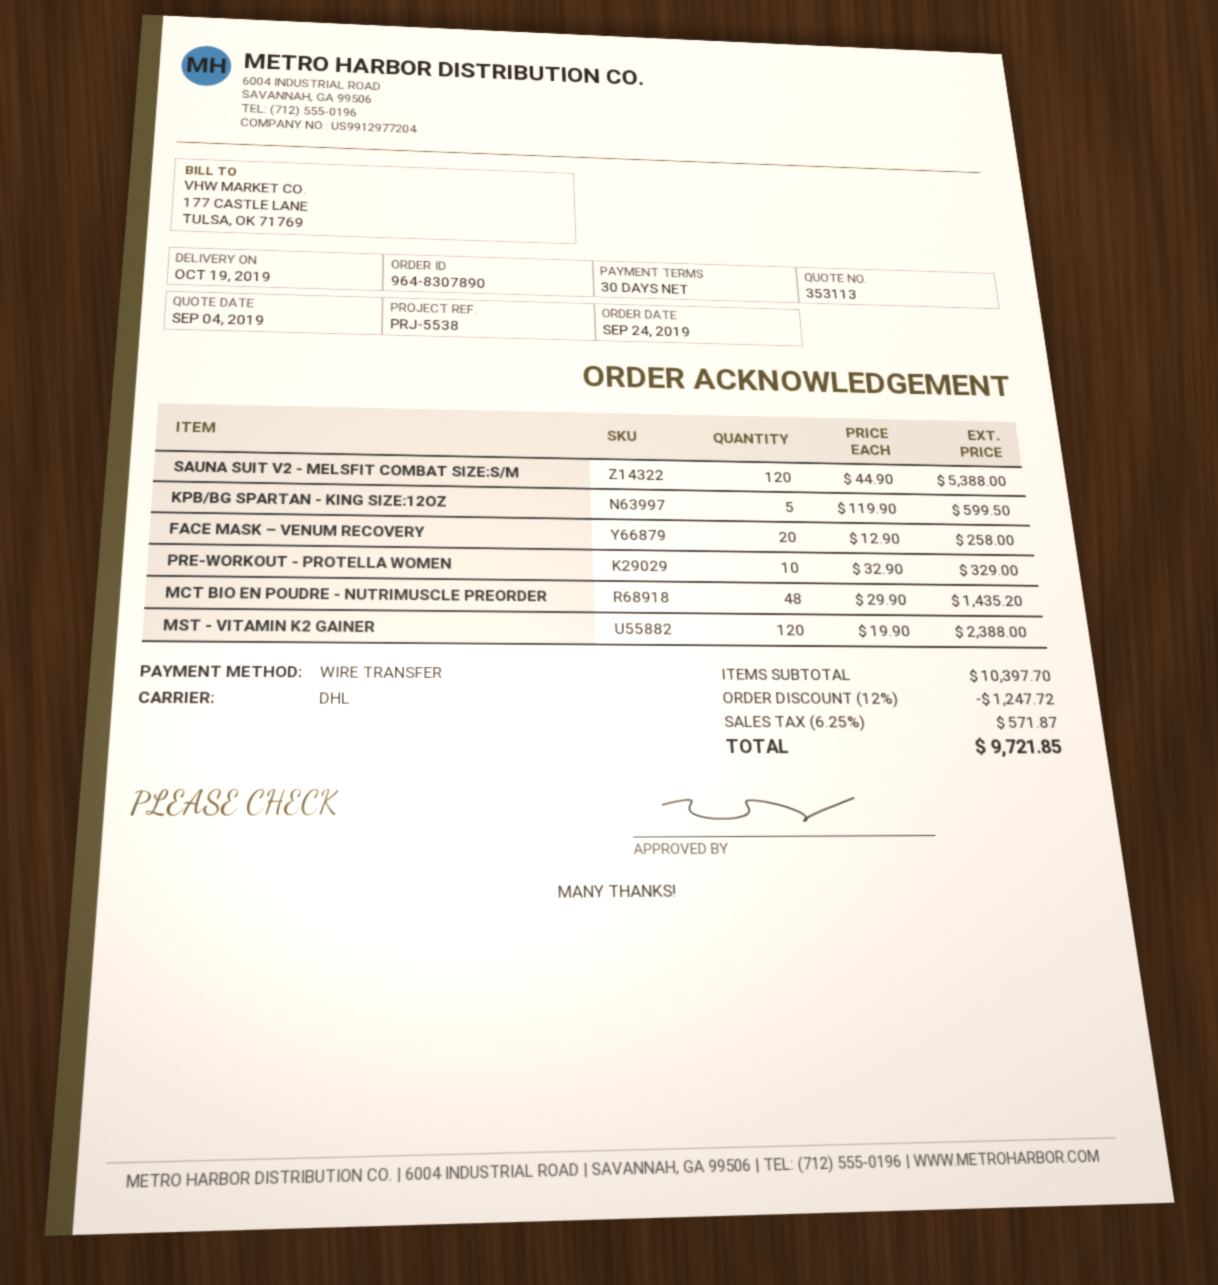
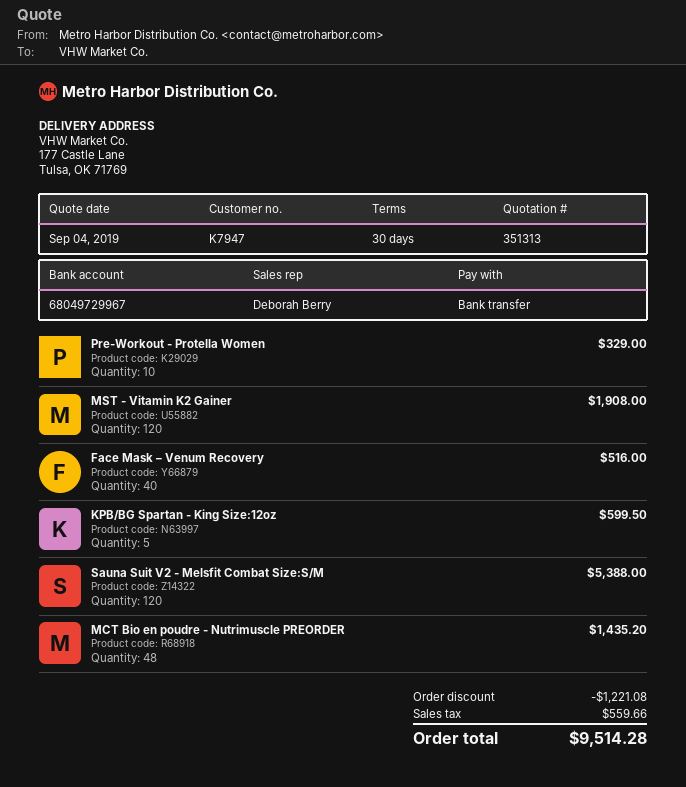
quote number: 353113 -> 351313
FACE MASK – VENUM RECOVERY: 20 for 258.00 -> 40 for 516.00
MST - VITAMIN K2 GAINER: 120 for 2388.00 -> 120 for 1908.00
discount: 1247.72 -> 1221.08
tax: 571.87 -> 559.66
total: 9721.85 -> 9514.28

